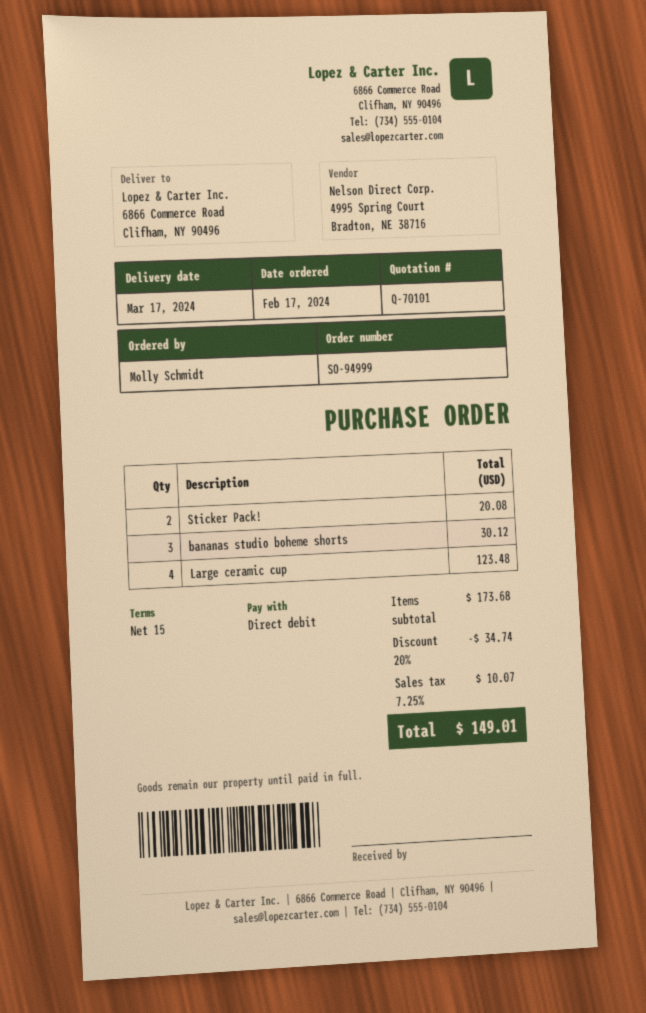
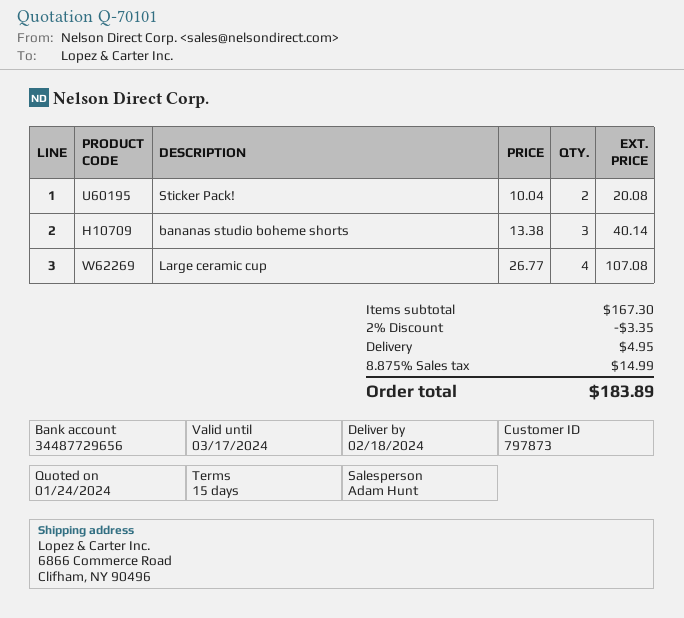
delivery date: 2024-03-17 -> 2024-02-18
bananas studio boheme shorts: 3 for 30.12 -> 3 for 40.14
Large ceramic cup: 4 for 123.48 -> 4 for 107.08
subtotal: 173.68 -> 167.30
discount: 20% = 34.74 -> 2% = 3.35
shipping: none -> 4.95
tax: 7.25% = 10.07 -> 8.875% = 14.99
total: 149.01 -> 183.89

